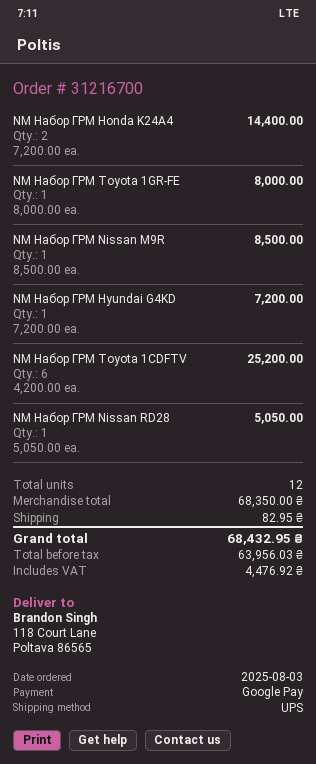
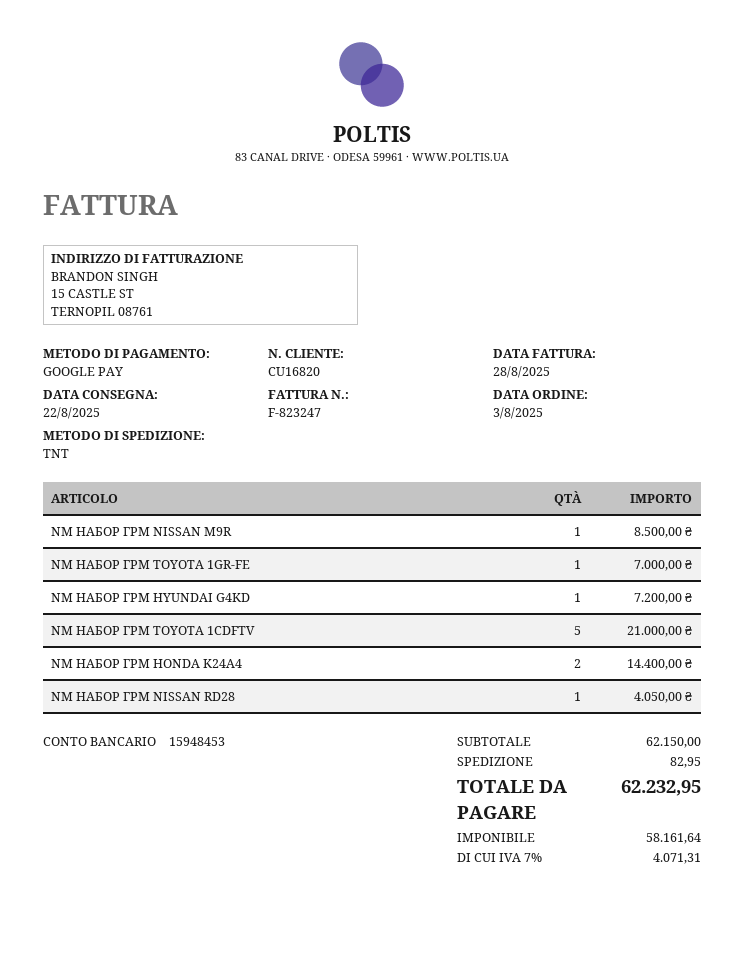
shipping method: UPS -> TNT
NM Набор ГРМ Toyota 1GR-FE: 1 for 8000.00 -> 1 for 7000.00
NM Набор ГРМ Toyota 1CDFTV: 6 for 25200.00 -> 5 for 21000.00
NM Набор ГРМ Nissan RD28: 1 for 5050.00 -> 1 for 4050.00
subtotal: 68350.00 -> 62150.00
net: 63956.03 -> 58161.64
tax: 4476.92 -> 4071.31
total: 68432.95 -> 62232.95

